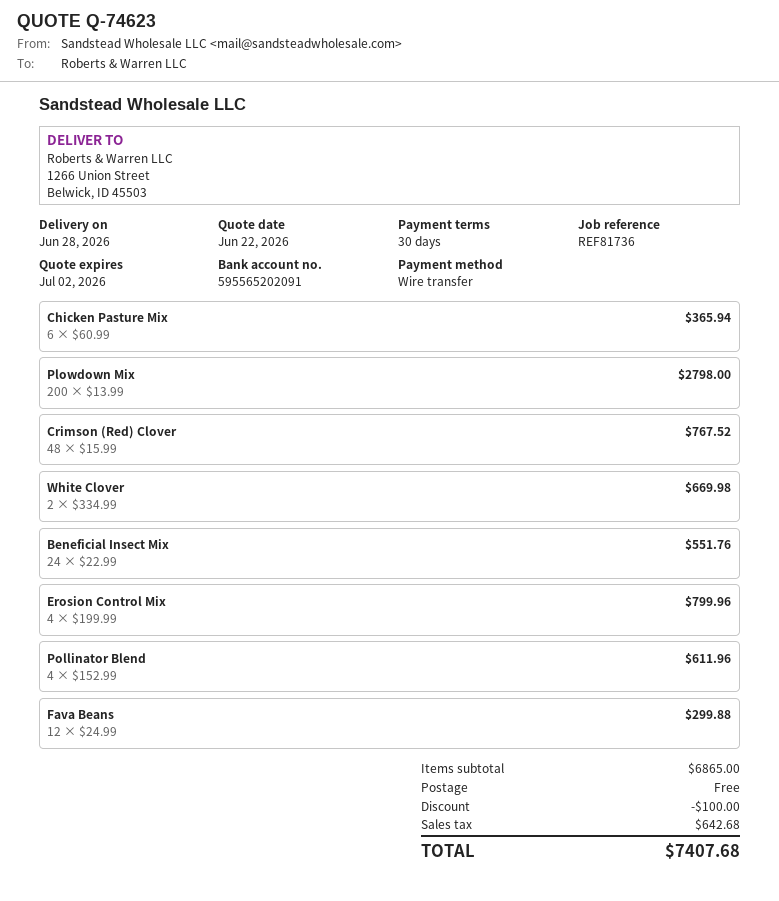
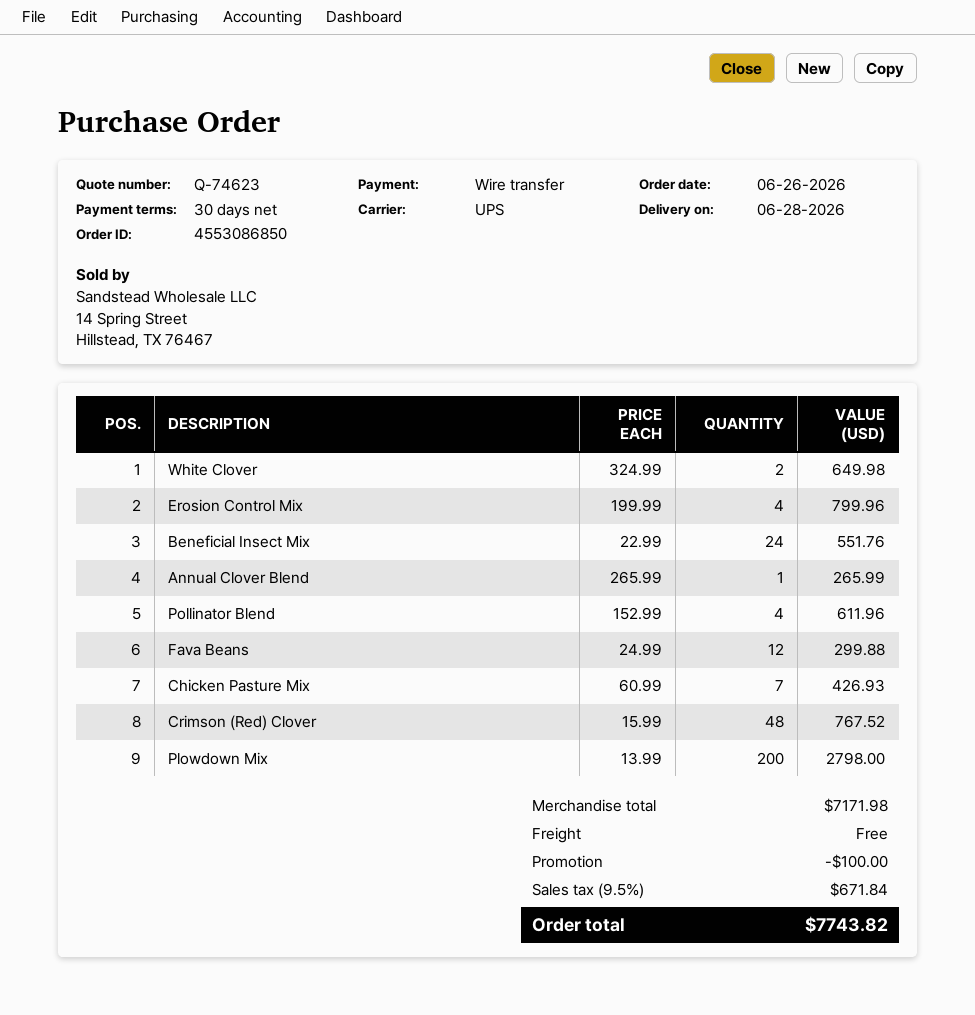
Chicken Pasture Mix: 6 x 60.99 = 365.94 -> 7 x 60.99 = 426.93
White Clover: 2 x 334.99 = 669.98 -> 2 x 324.99 = 649.98
Annual Clover Blend: none -> 1 x 265.99 = 265.99
subtotal: 6865.00 -> 7171.98
tax: 642.68 -> 671.84
total: 7407.68 -> 7743.82

